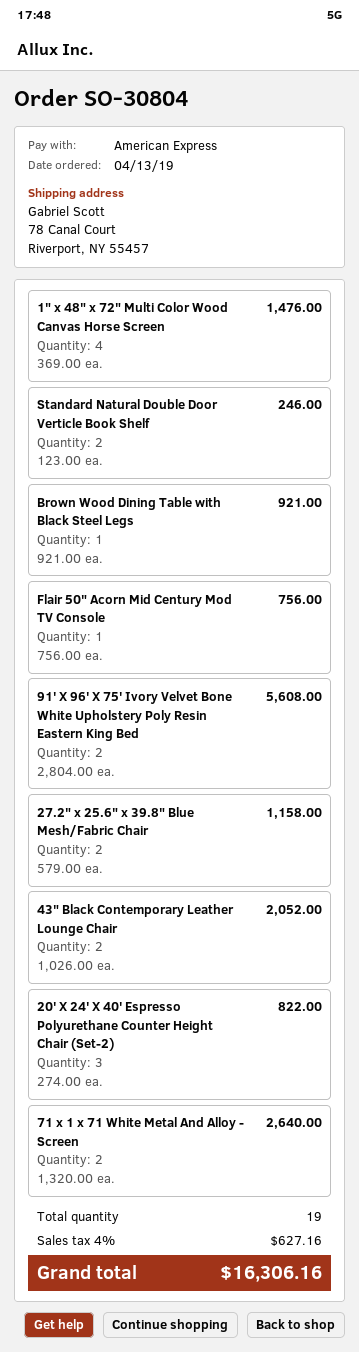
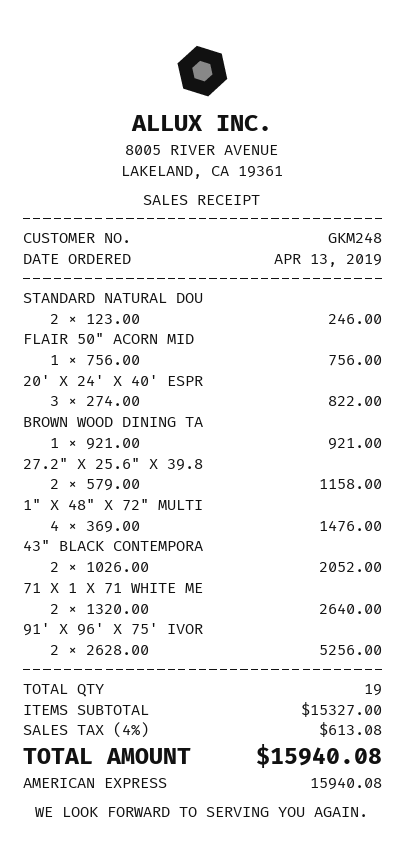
91' X 96' X 75' Ivory Velvet Bone White Upholstery Poly Resin Eastern King Bed: 2 x 2804.00 = 5608.00 -> 2 x 2628.00 = 5256.00
tax: 4% = 627.16 -> 4% = 613.08
total: 16306.16 -> 15940.08

